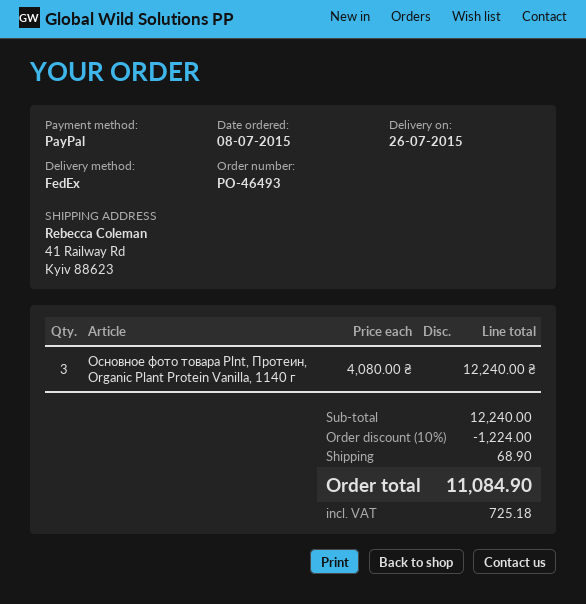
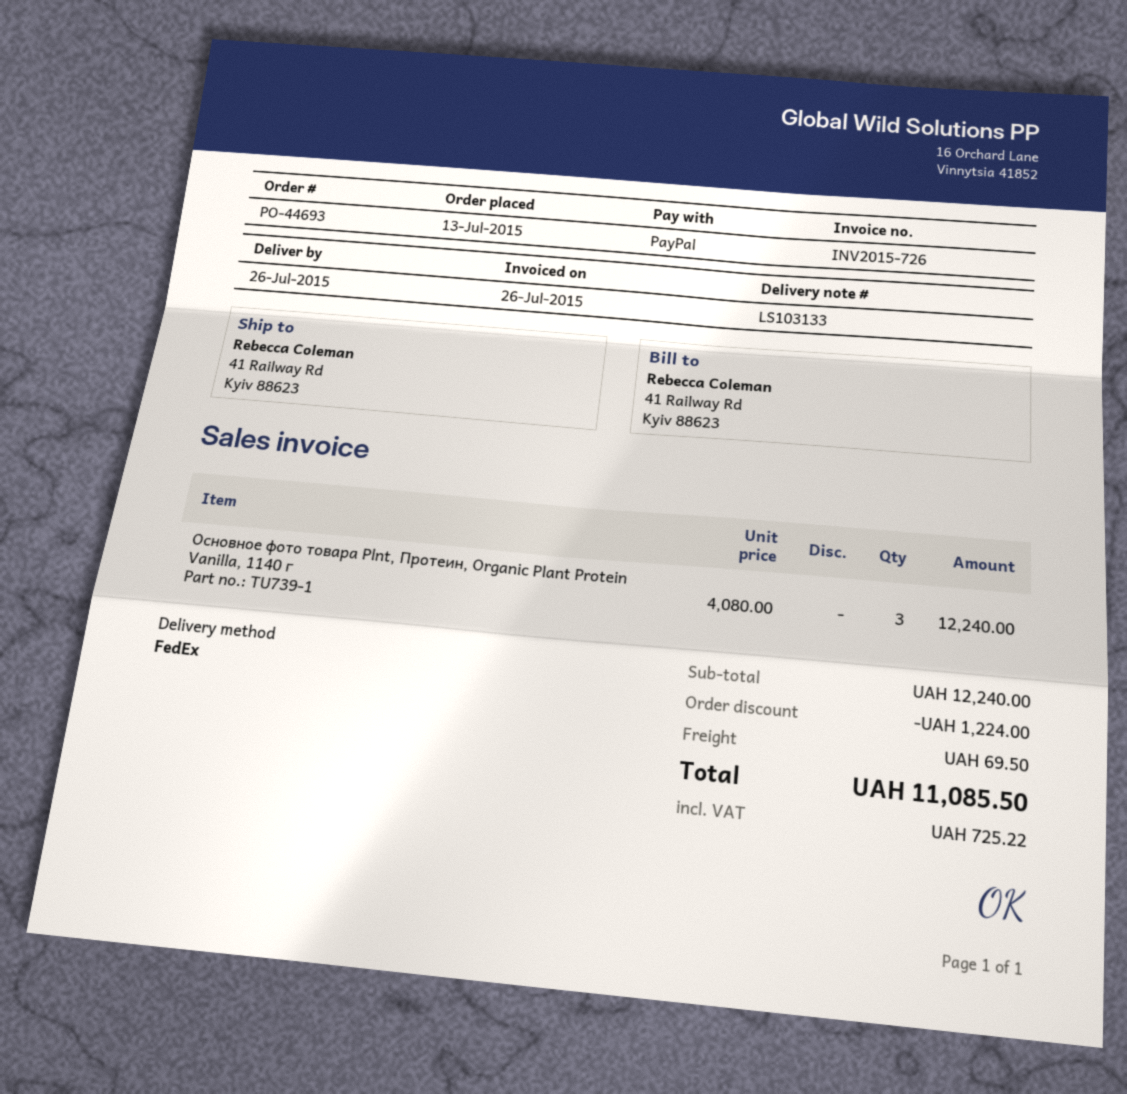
order number: PO-46493 -> PO-44693
order date: 2015-07-08 -> 2015-07-13
shipping: 68.90 -> 69.50
tax: 725.18 -> 725.22
total: 11084.90 -> 11085.50

